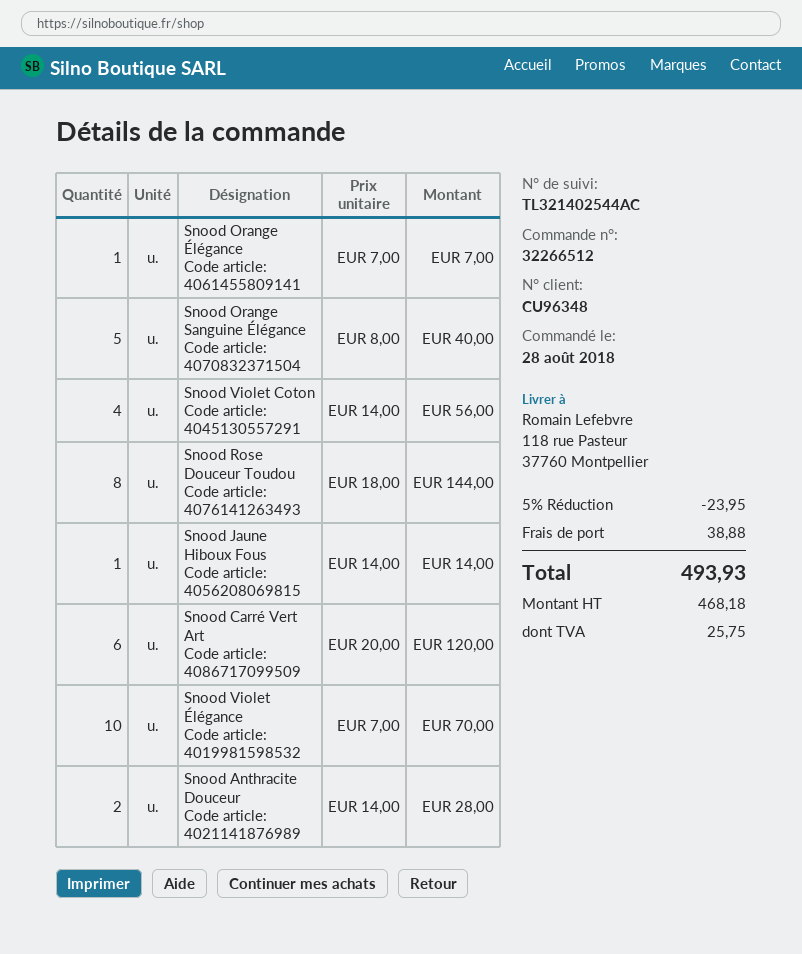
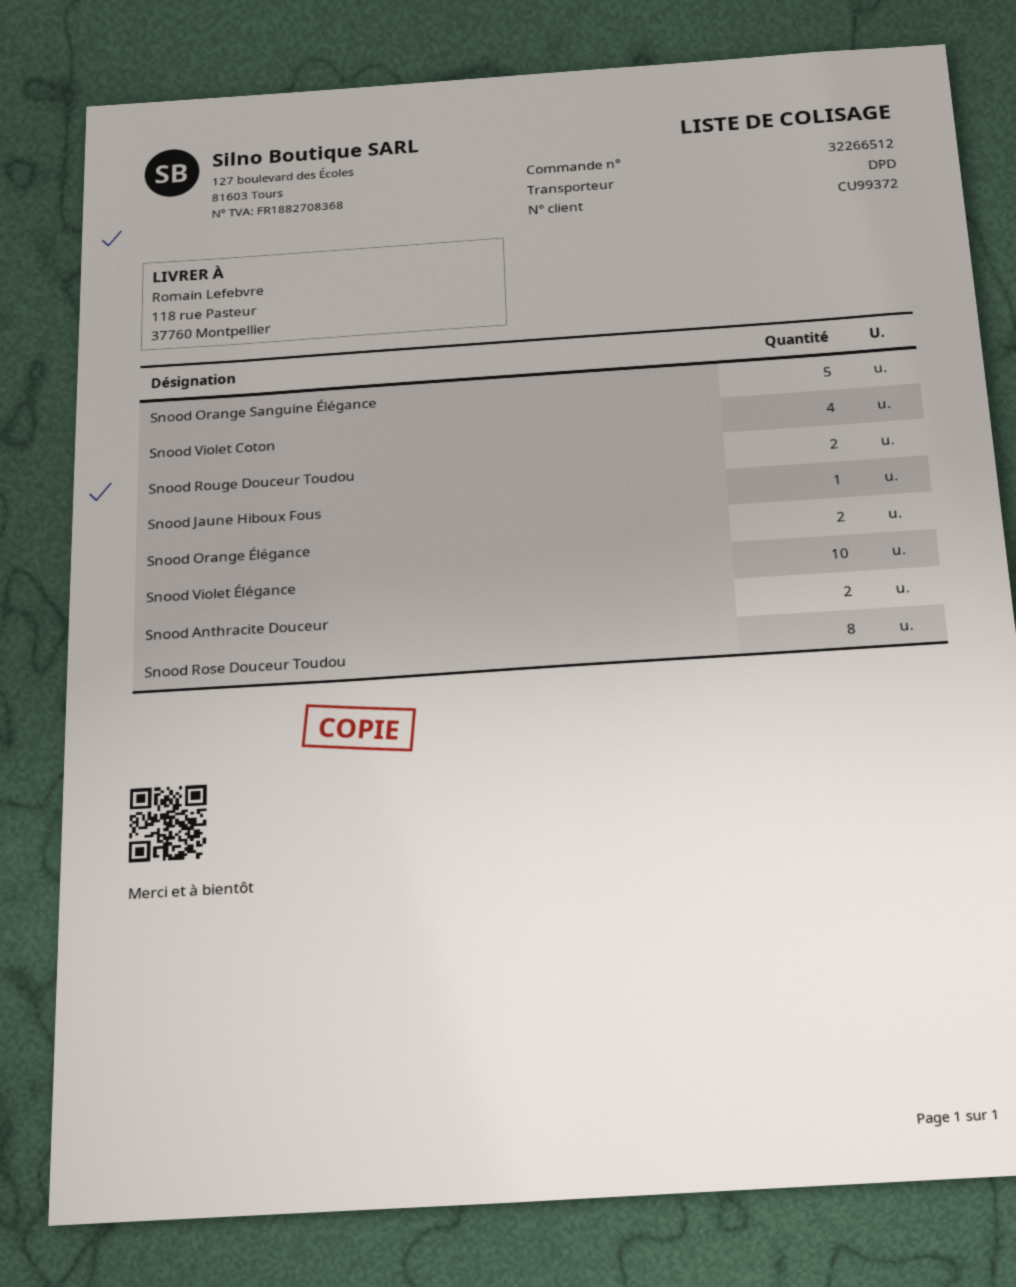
customer number: CU96348 -> CU99372
Snood Orange Élégance: 1 -> 2
Snood Carré Vert Art: 6 -> none
Snood Rouge Douceur Toudou: none -> 2

